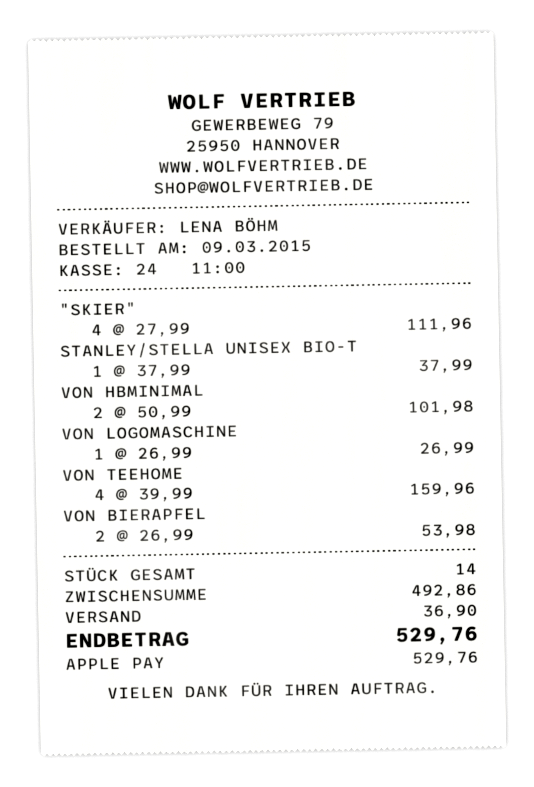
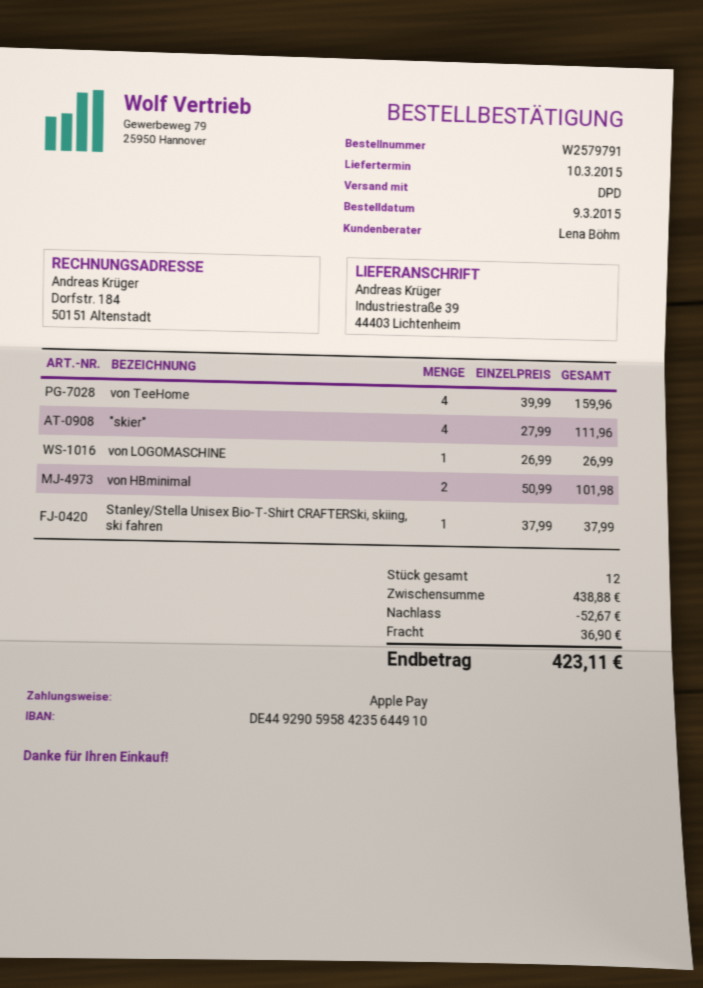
VON BIERAPFEL: 2 x 26.99 = 53.98 -> none
total quantity: 14 -> 12
subtotal: 492.86 -> 438.88
discount: none -> 52.67
total: 529.76 -> 423.11

